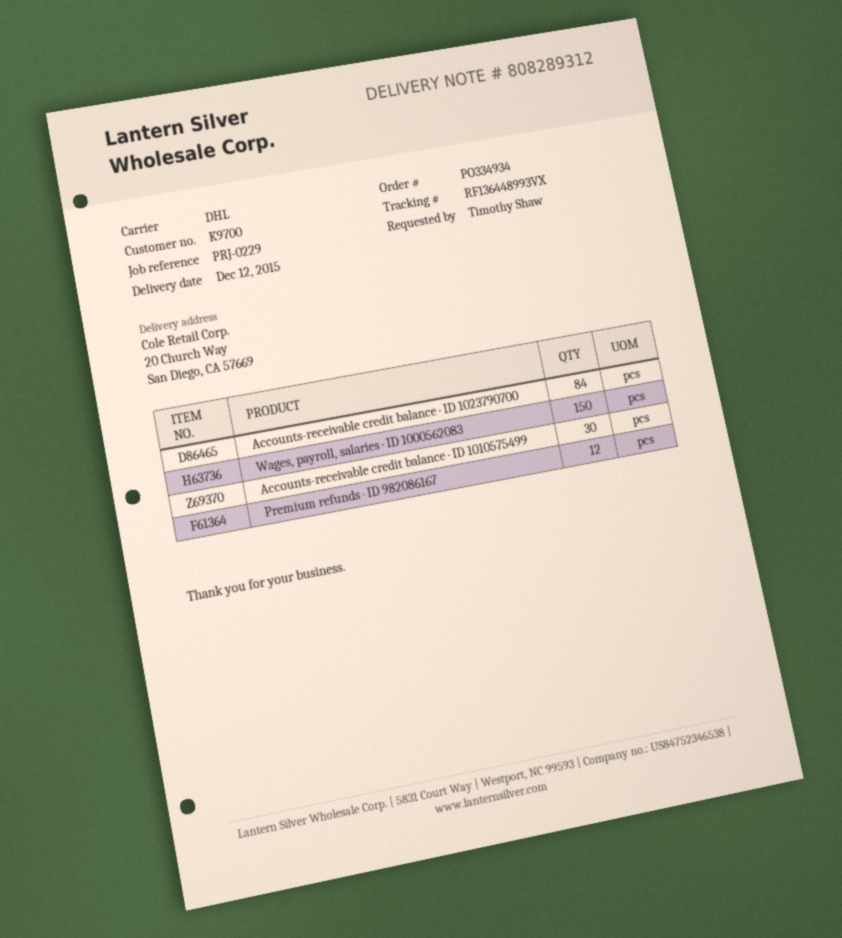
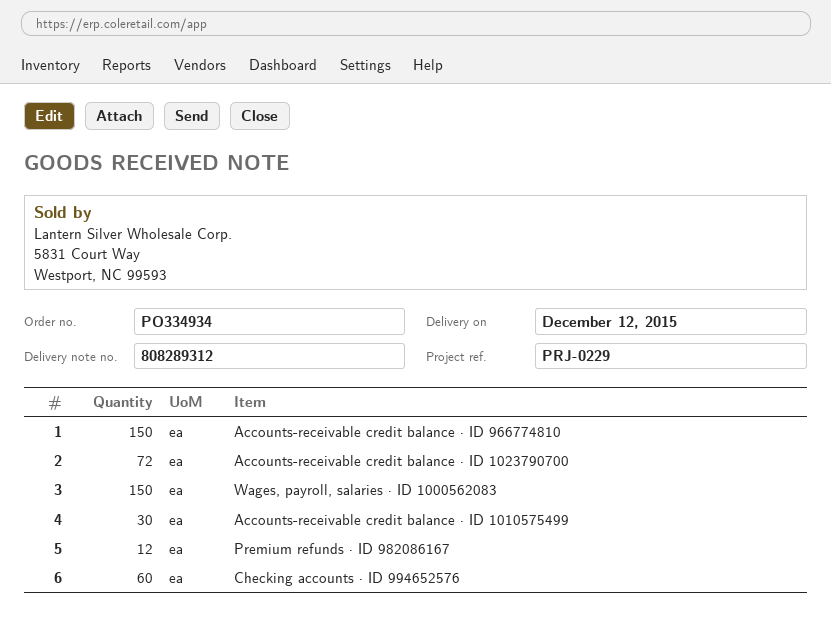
Accounts-receivable credit balance · ID 1023790700: 84 -> 72
Accounts-receivable credit balance · ID 966774810: none -> 150
Checking accounts · ID 994652576: none -> 60

